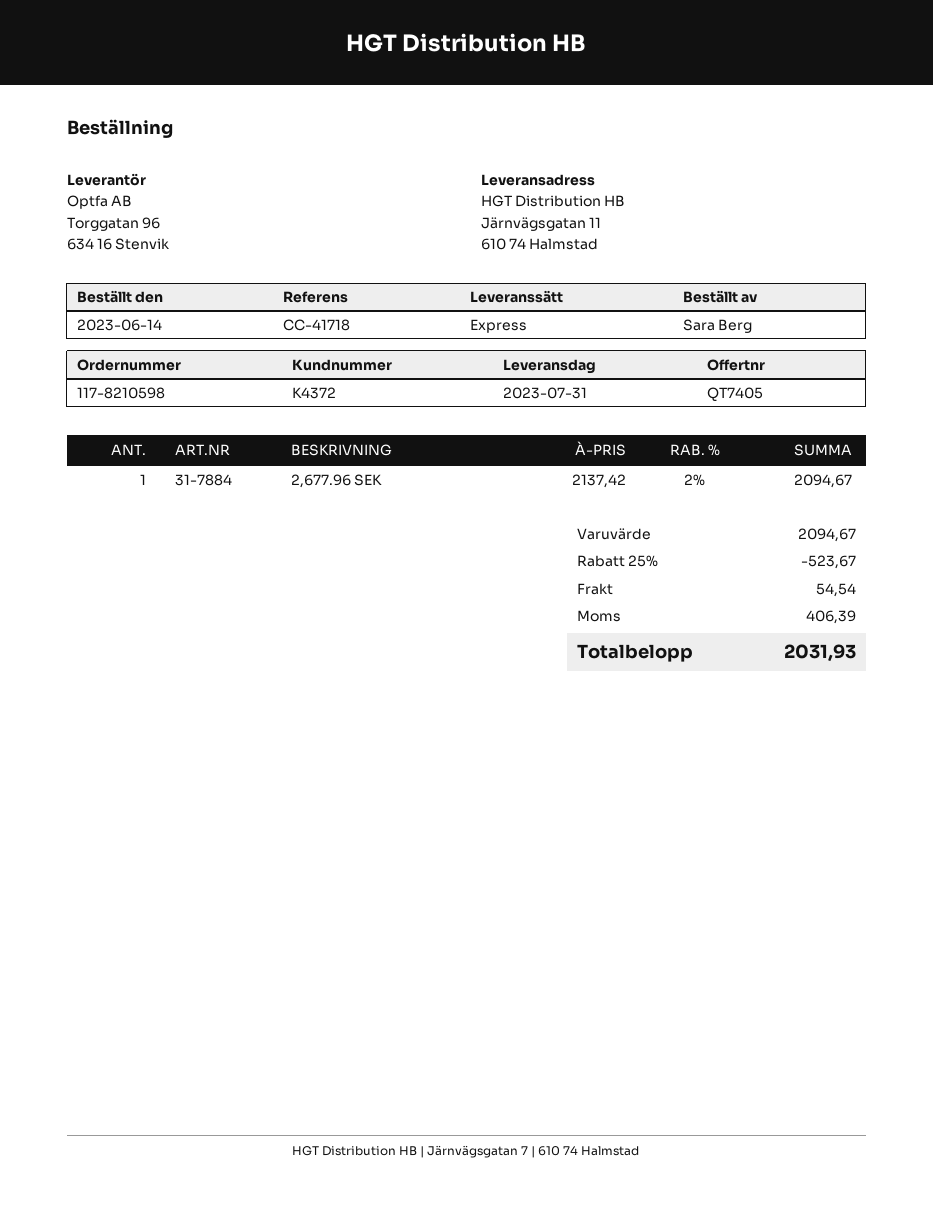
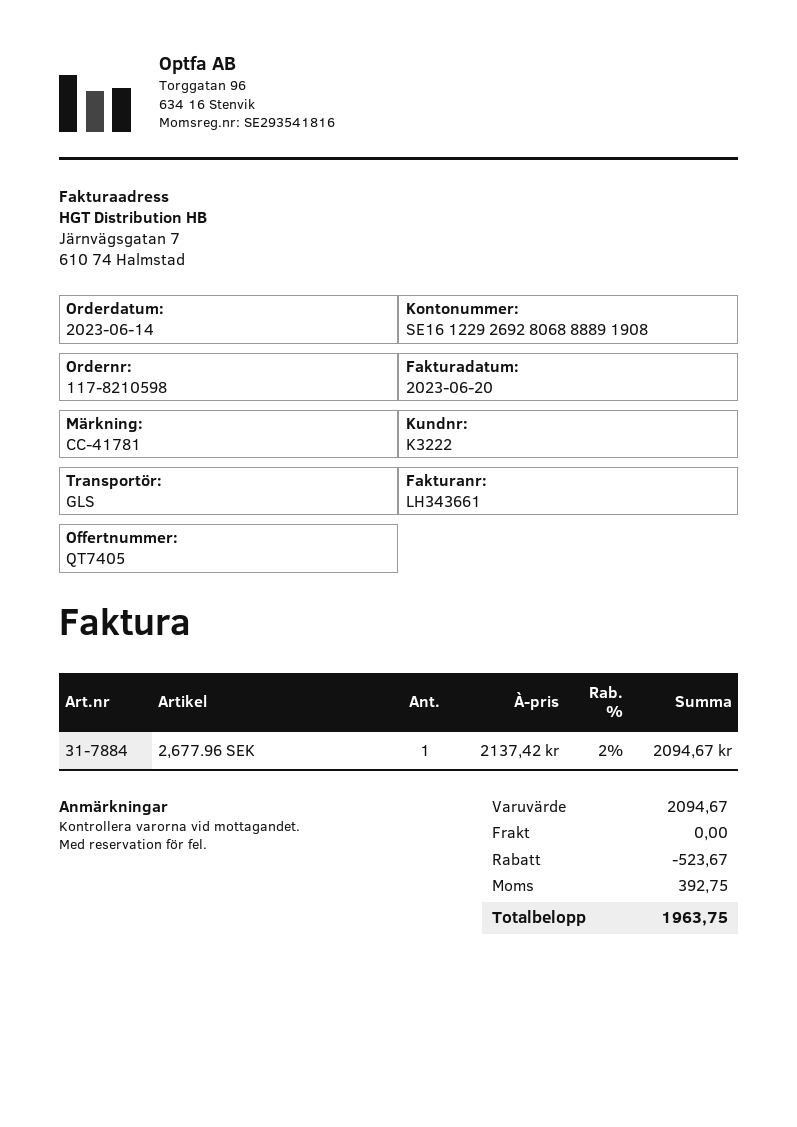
customer number: K4372 -> K3222
reference: CC-41718 -> CC-41781
shipping method: express -> GLS
shipping: 54.54 -> 0.00
tax: 406.39 -> 392.75
total: 2031.93 -> 1963.75

